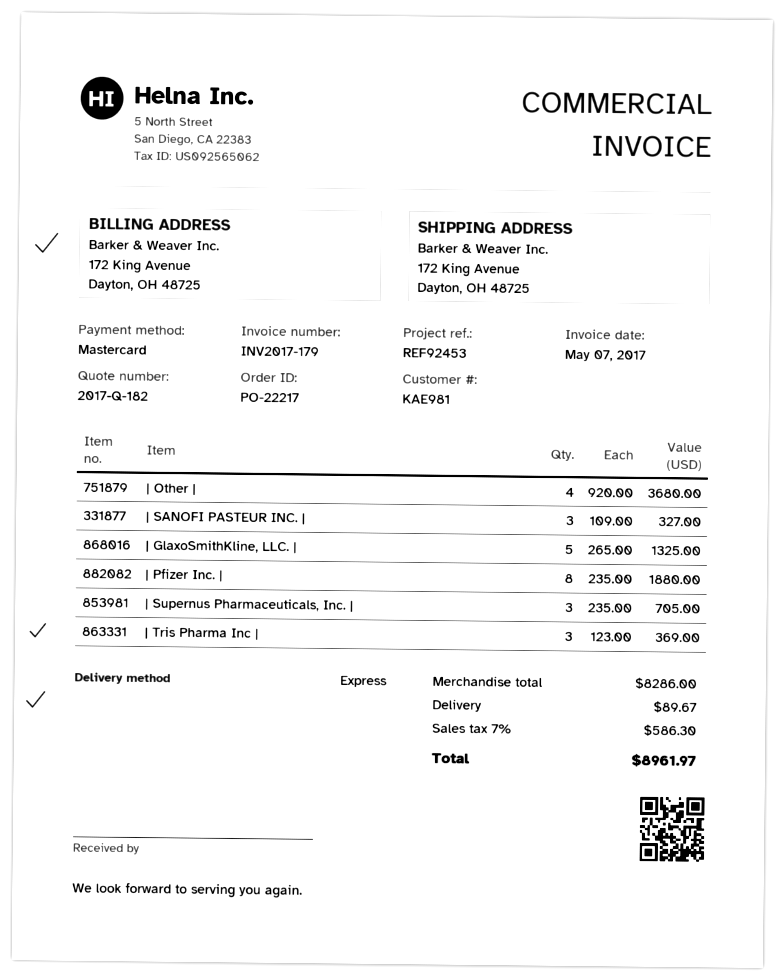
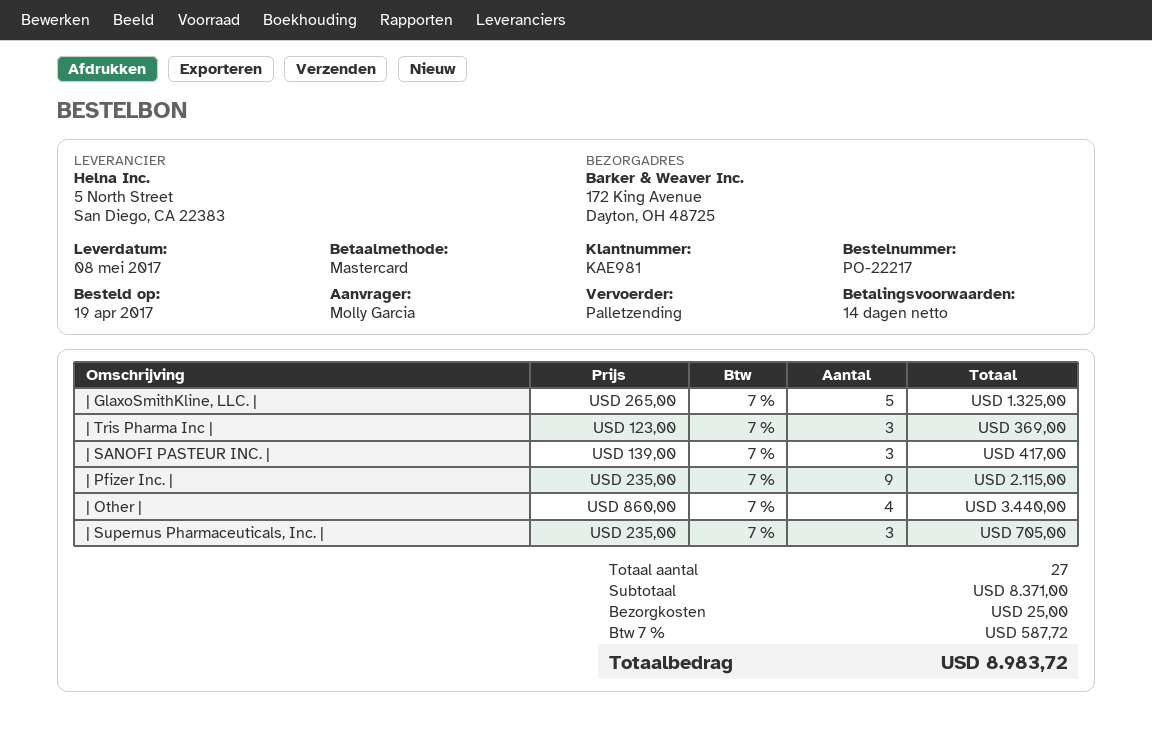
shipping method: express -> pallet freight
| Other |: 4 x 920.00 = 3680.00 -> 4 x 860.00 = 3440.00
| SANOFI PASTEUR INC. |: 3 x 109.00 = 327.00 -> 3 x 139.00 = 417.00
| Pfizer Inc. |: 8 x 235.00 = 1880.00 -> 9 x 235.00 = 2115.00
subtotal: 8286.00 -> 8371.00
shipping: 89.67 -> 25.00
tax: 7% = 586.30 -> 7% = 587.72
total: 8961.97 -> 8983.72

